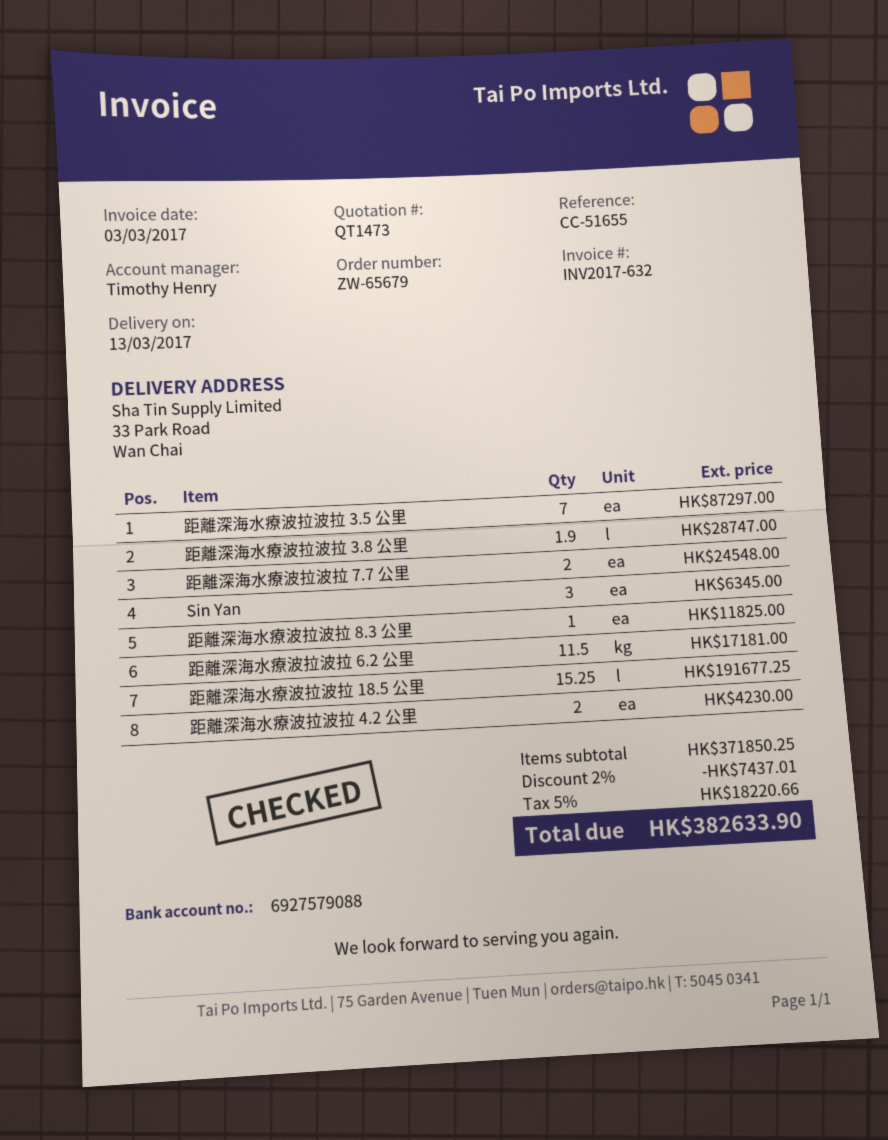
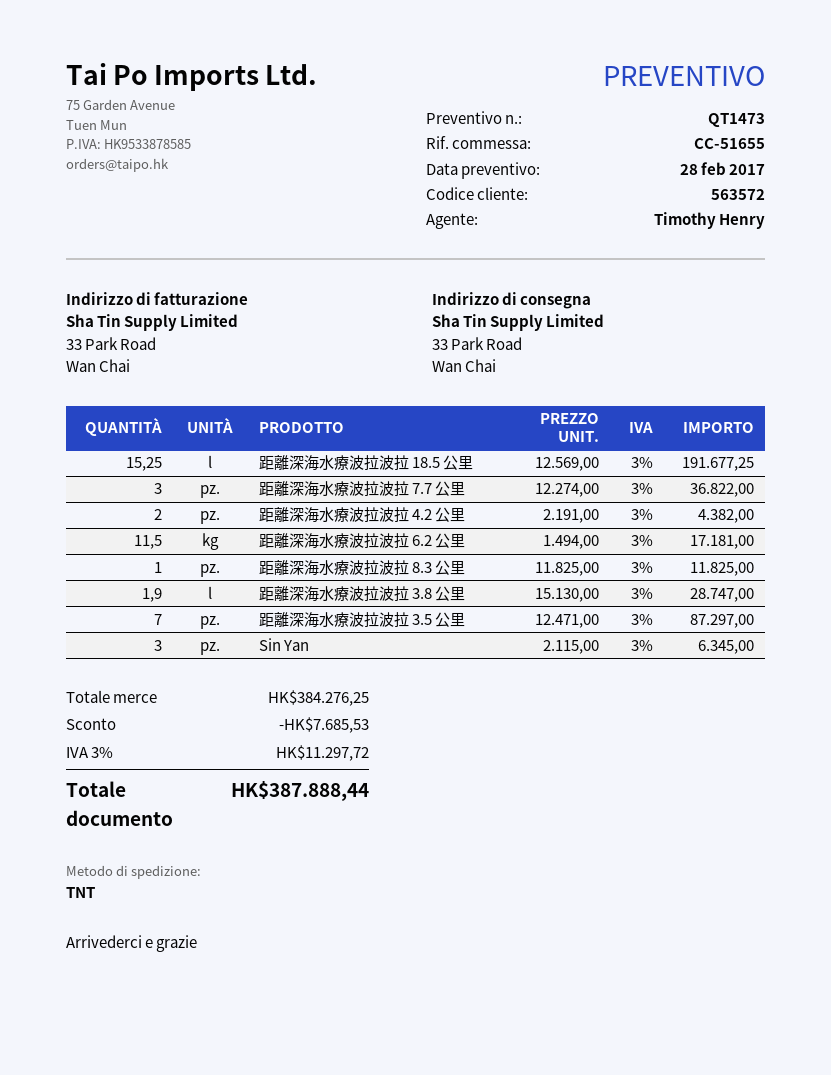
距離深海水療波拉波拉 7.7 公里: 2 for 24548.00 -> 3 for 36822.00
距離深海水療波拉波拉 4.2 公里: 2 for 4230.00 -> 2 for 4382.00
subtotal: 371850.25 -> 384276.25
discount: 7437.01 -> 7685.53
tax: 5% = 18220.66 -> 3% = 11297.72
total: 382633.90 -> 387888.44

